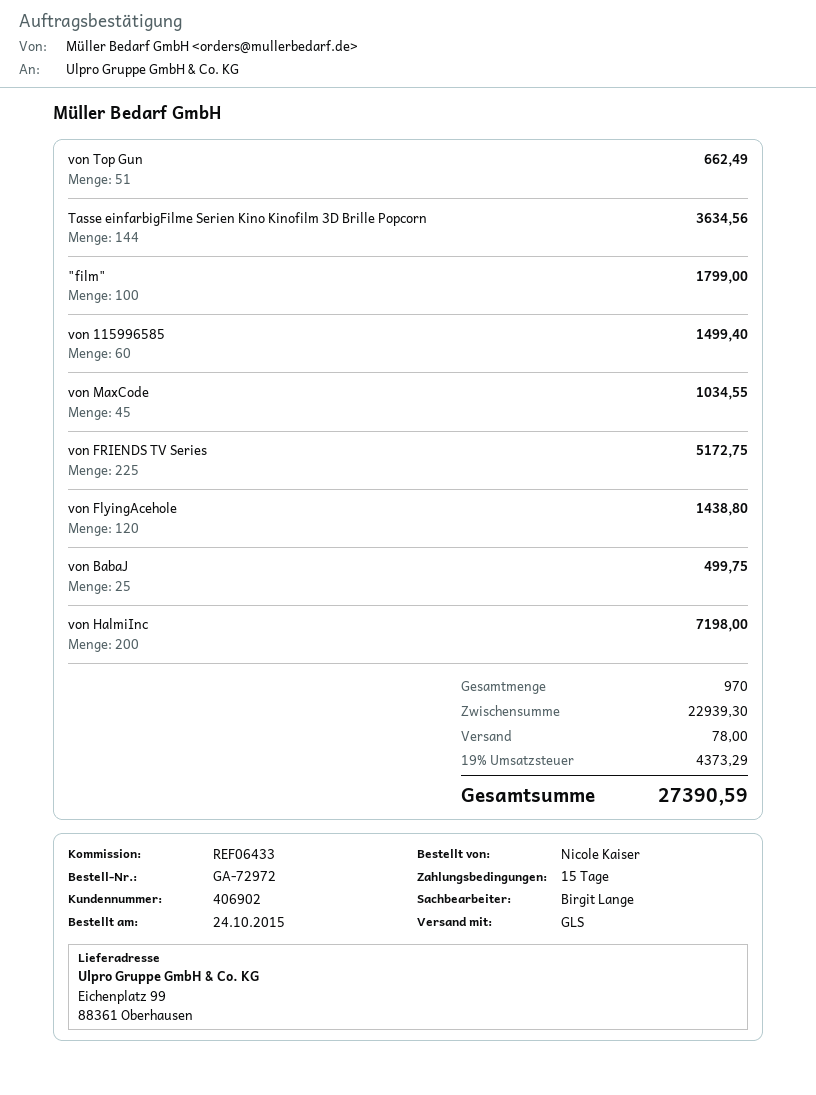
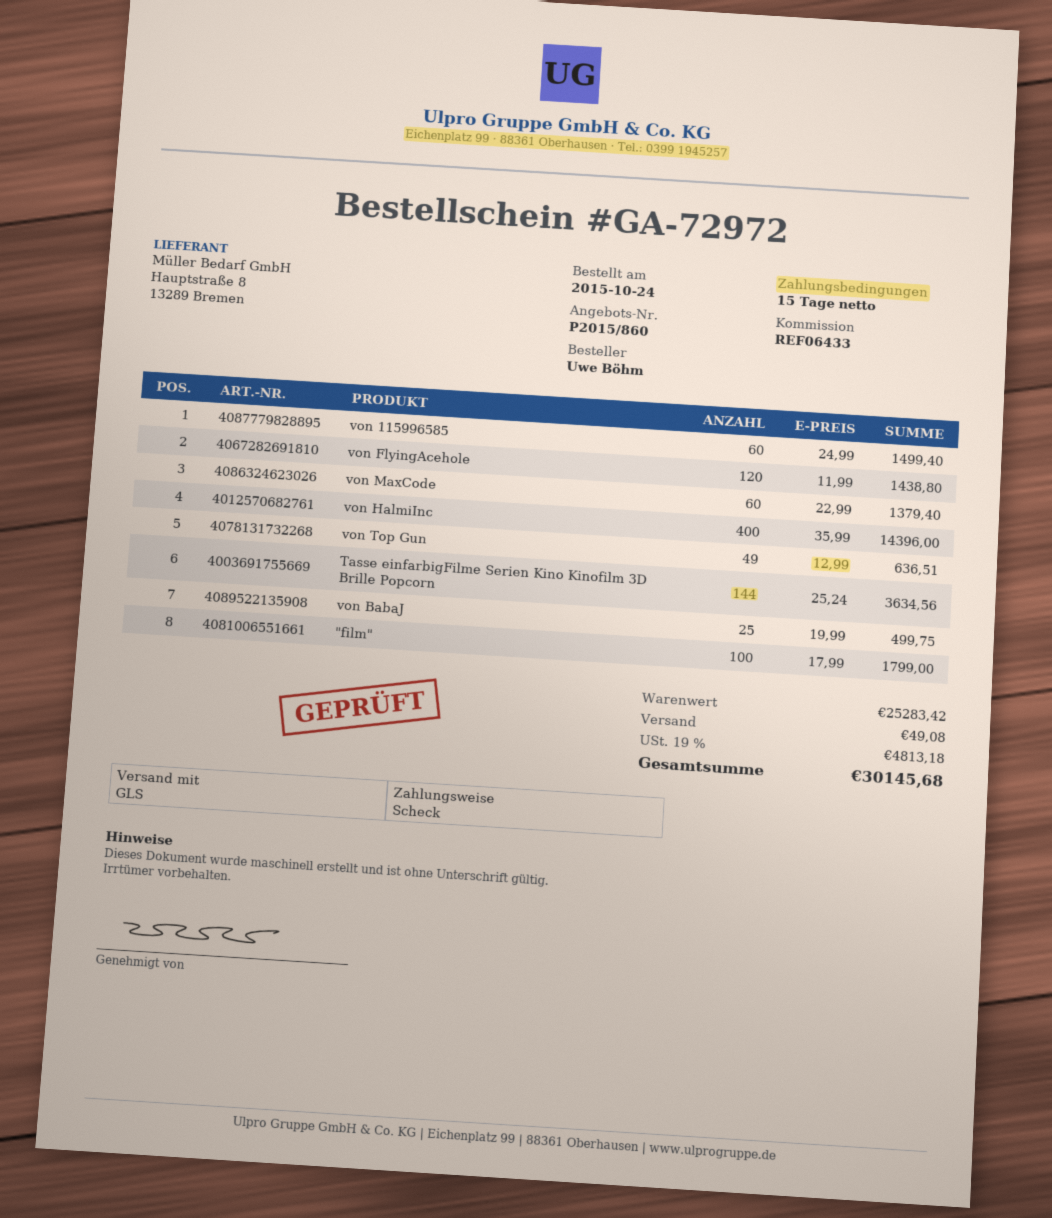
ordered by: Nicole Kaiser -> Uwe Böhm
von Top Gun: 51 for 662.49 -> 49 for 636.51
von MaxCode: 45 for 1034.55 -> 60 for 1379.40
von FRIENDS TV Series: 225 for 5172.75 -> none
von HalmiInc: 200 for 7198.00 -> 400 for 14396.00
subtotal: 22939.30 -> 25283.42
shipping: 78.00 -> 49.08
tax: 19% = 4373.29 -> 19% = 4813.18
total: 27390.59 -> 30145.68

